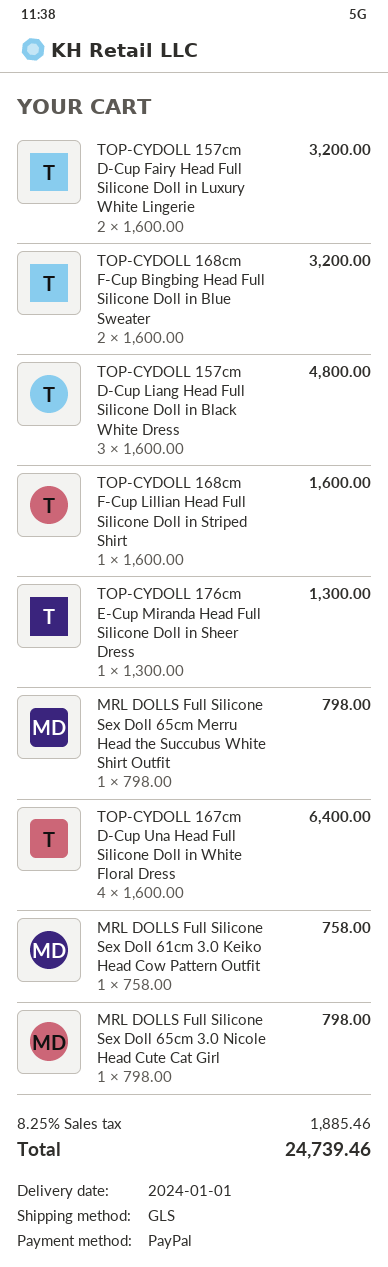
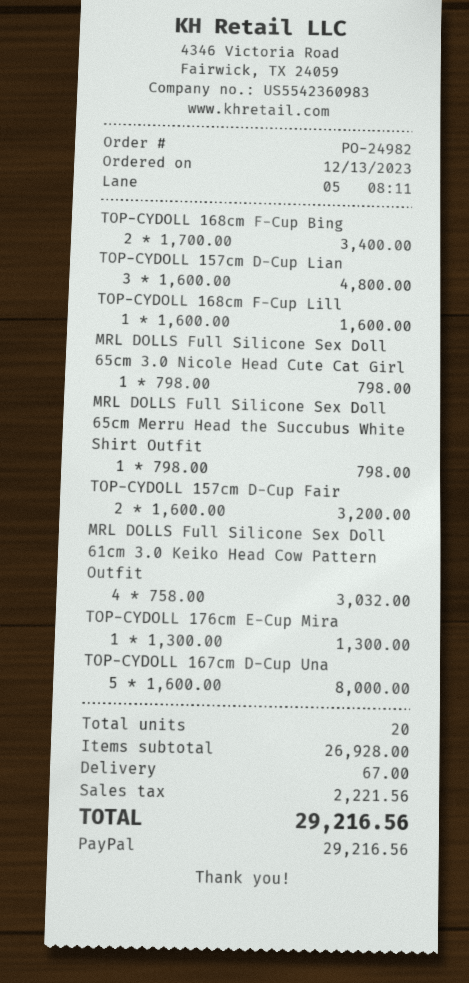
TOP-CYDOLL 168cm F-Cup Bingbing Head Full Silicone Doll in Blue Sweater: 2 x 1600.00 = 3200.00 -> 2 x 1700.00 = 3400.00
TOP-CYDOLL 167cm D-Cup Una Head Full Silicone Doll in White Floral Dress: 4 x 1600.00 = 6400.00 -> 5 x 1600.00 = 8000.00
MRL DOLLS Full Silicone Sex Doll 61cm 3.0 Keiko Head Cow Pattern Outfit: 1 x 758.00 = 758.00 -> 4 x 758.00 = 3032.00
shipping: none -> 67.00
tax: 1885.46 -> 2221.56
total: 24739.46 -> 29216.56

